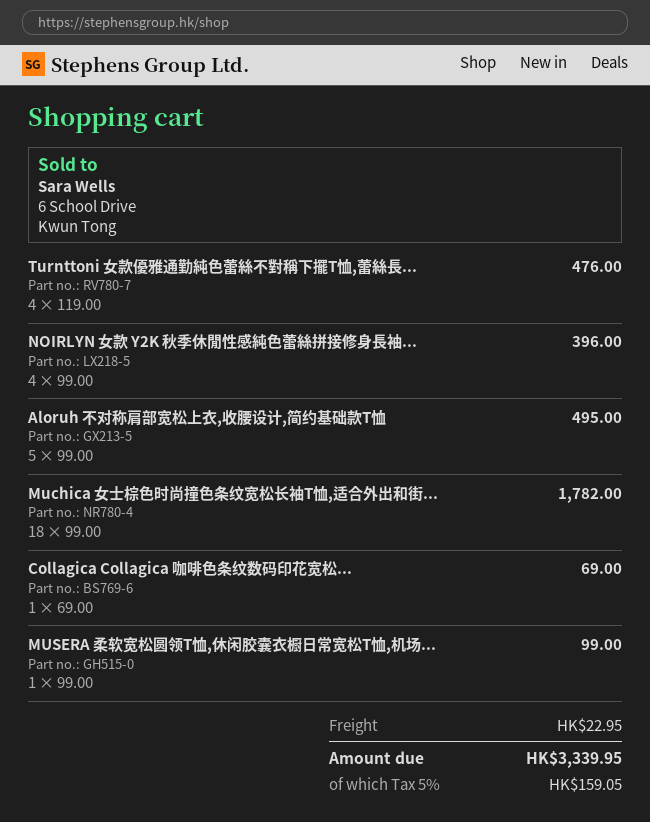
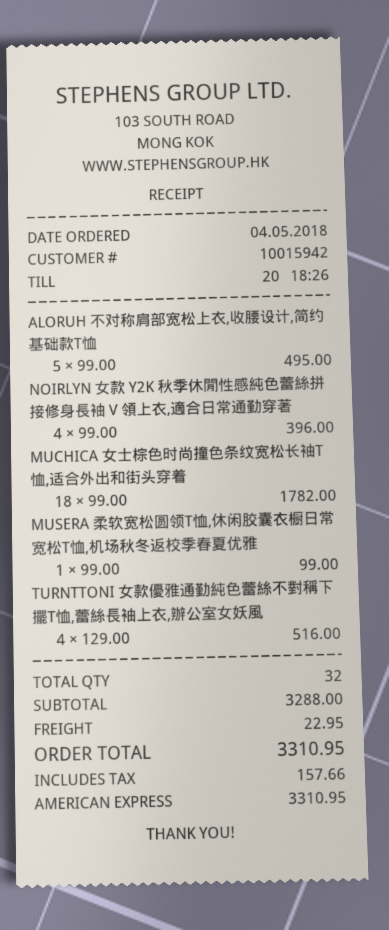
Turnttoni 女款優雅通勤純色蕾絲不對稱下擺T恤,蕾絲長...: 4 x 119.00 = 476.00 -> 4 x 129.00 = 516.00
Collagica Collagica 咖啡色条纹数码印花宽松...: 1 x 69.00 = 69.00 -> none
tax: 159.05 -> 157.66
total: 3339.95 -> 3310.95

